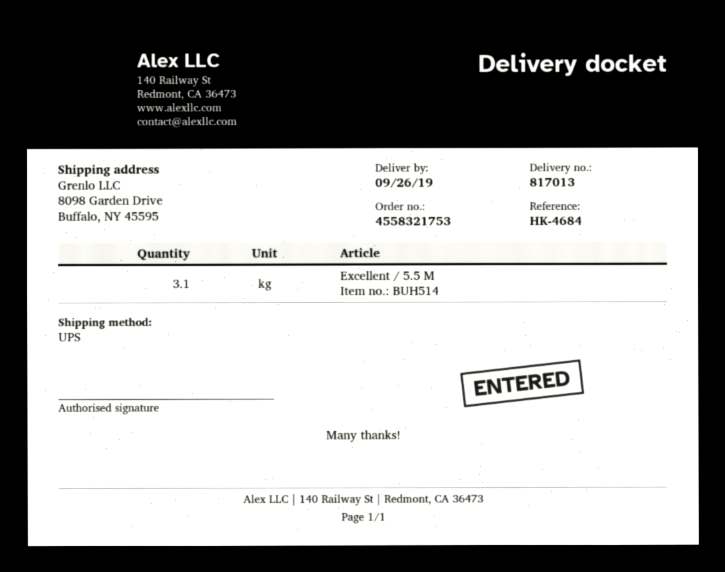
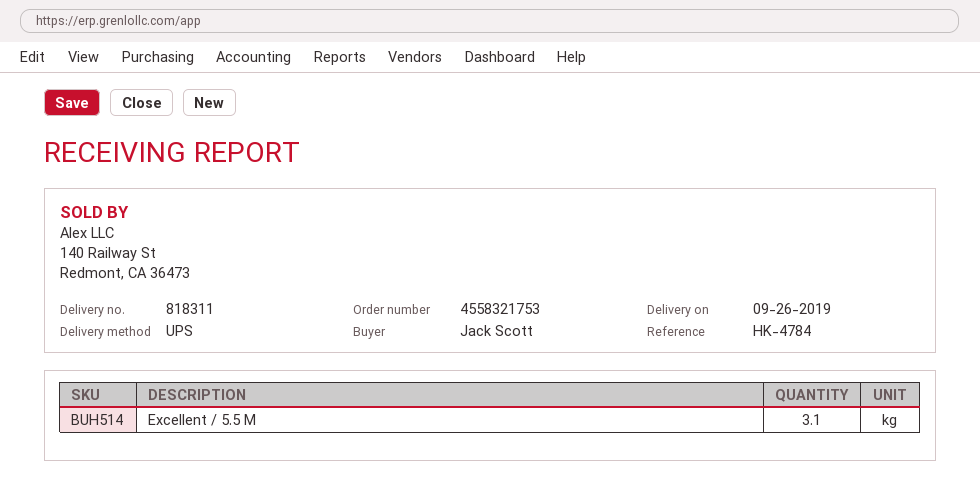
delivery note number: 817013 -> 818311
reference: HK-4684 -> HK-4784

